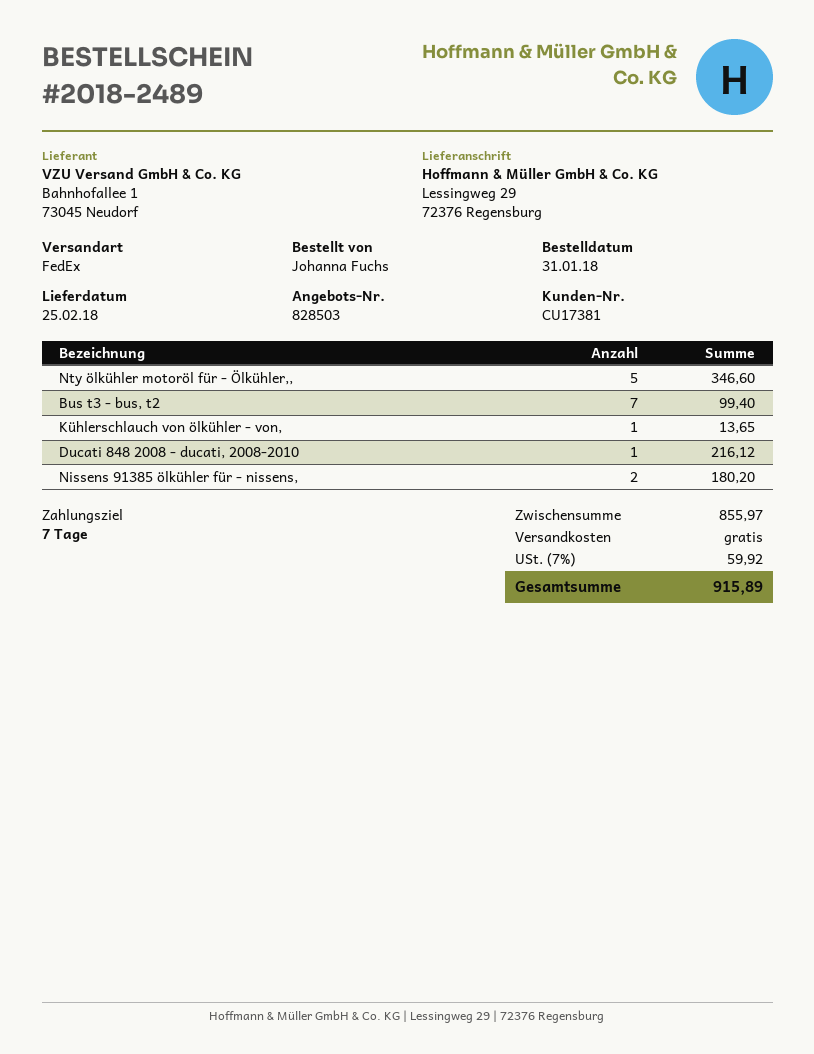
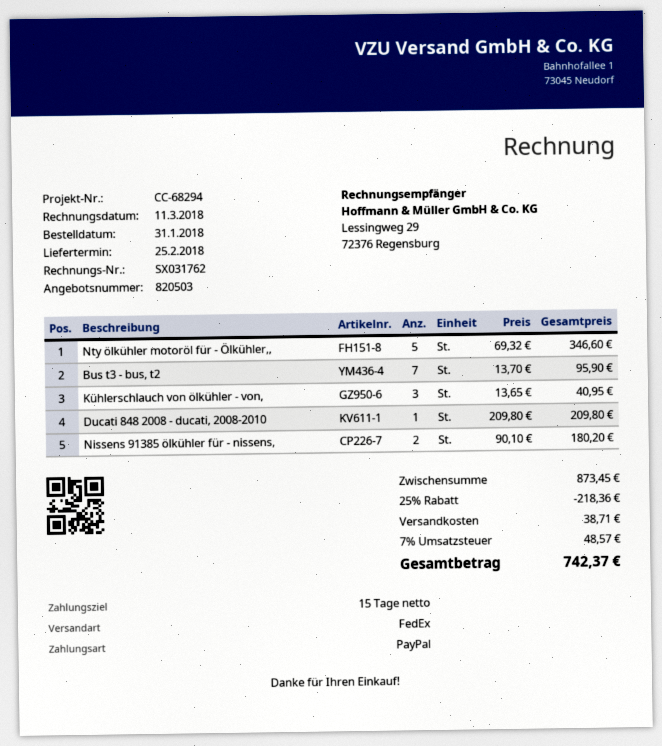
quote number: 828503 -> 820503
payment terms: 7 days -> 15 days
Bus t3 - bus, t2: 7 for 99.40 -> 7 for 95.90
Kühlerschlauch von ölkühler - von,: 1 for 13.65 -> 3 for 40.95
Ducati 848 2008 - ducati, 2008-2010: 1 for 216.12 -> 1 for 209.80
subtotal: 855.97 -> 873.45
discount: none -> 25% = 218.36
shipping: 0.00 -> 38.71
tax: 7% = 59.92 -> 7% = 48.57
total: 915.89 -> 742.37

